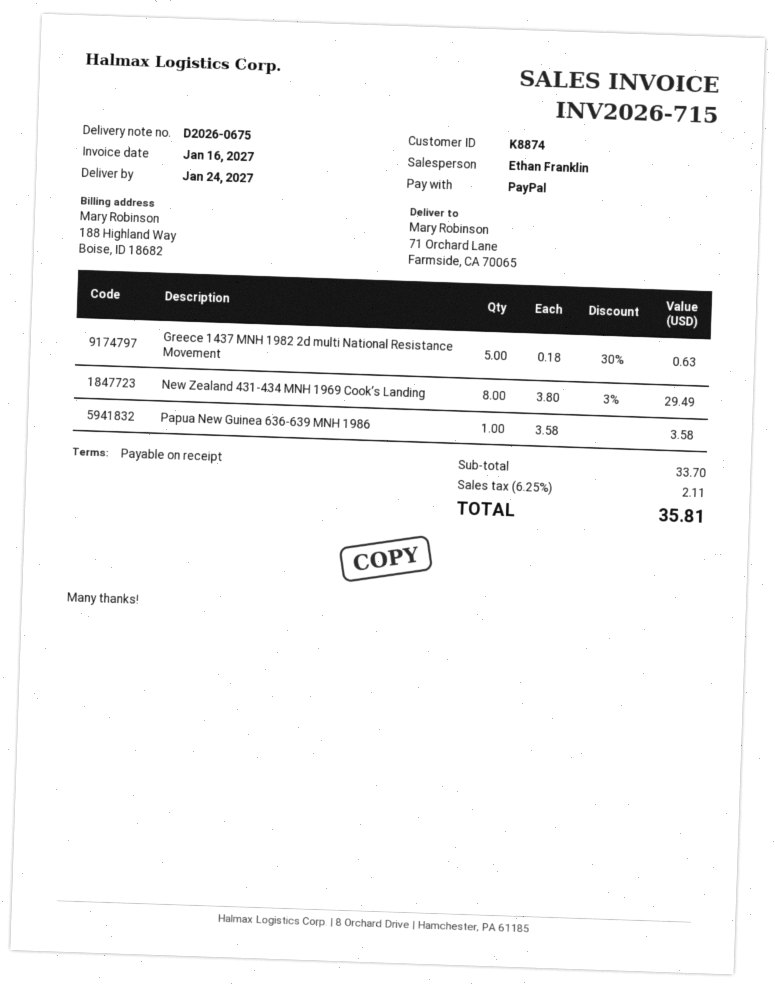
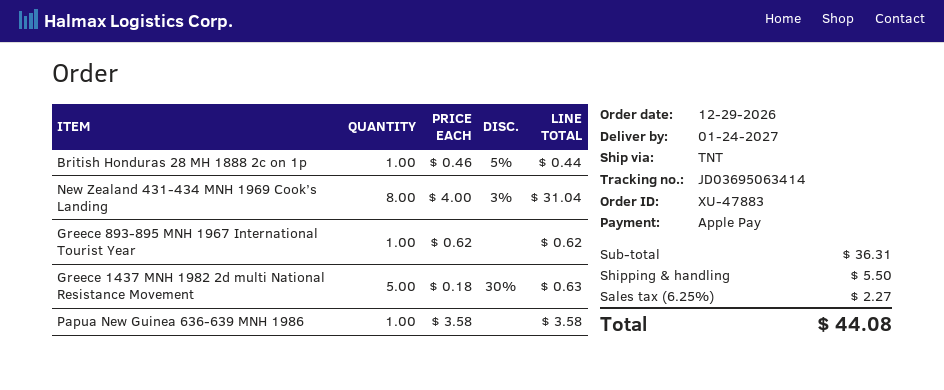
payment method: PayPal -> Apple Pay
New Zealand 431-434 MNH 1969 Cook’s Landing: 8 x 3.80 - 3% = 29.49 -> 8 x 4.00 - 3% = 31.04
British Honduras 28 MH 1888 2c on 1p: none -> 1 x 0.46 - 5% = 0.44
Greece 893-895 MNH 1967 International Tourist Year: none -> 1 x 0.62 = 0.62
subtotal: 33.70 -> 36.31
shipping: none -> 5.50
tax: 6.25% = 2.11 -> 6.25% = 2.27
total: 35.81 -> 44.08

